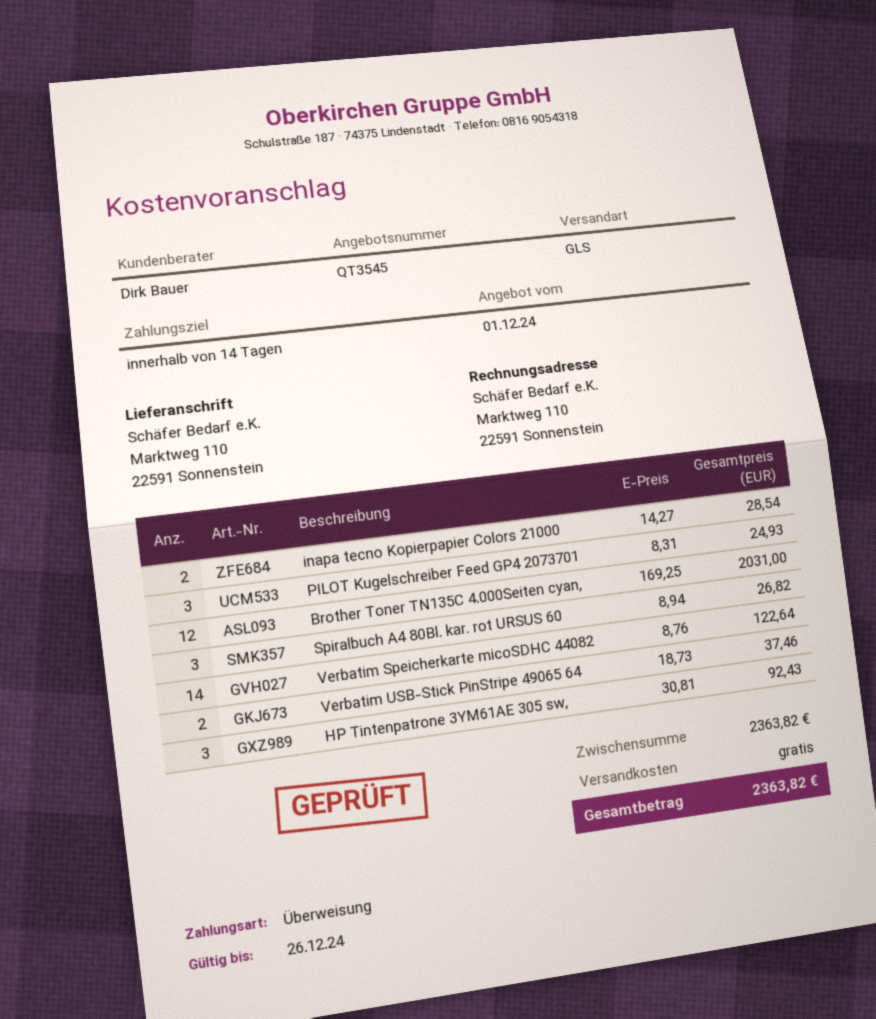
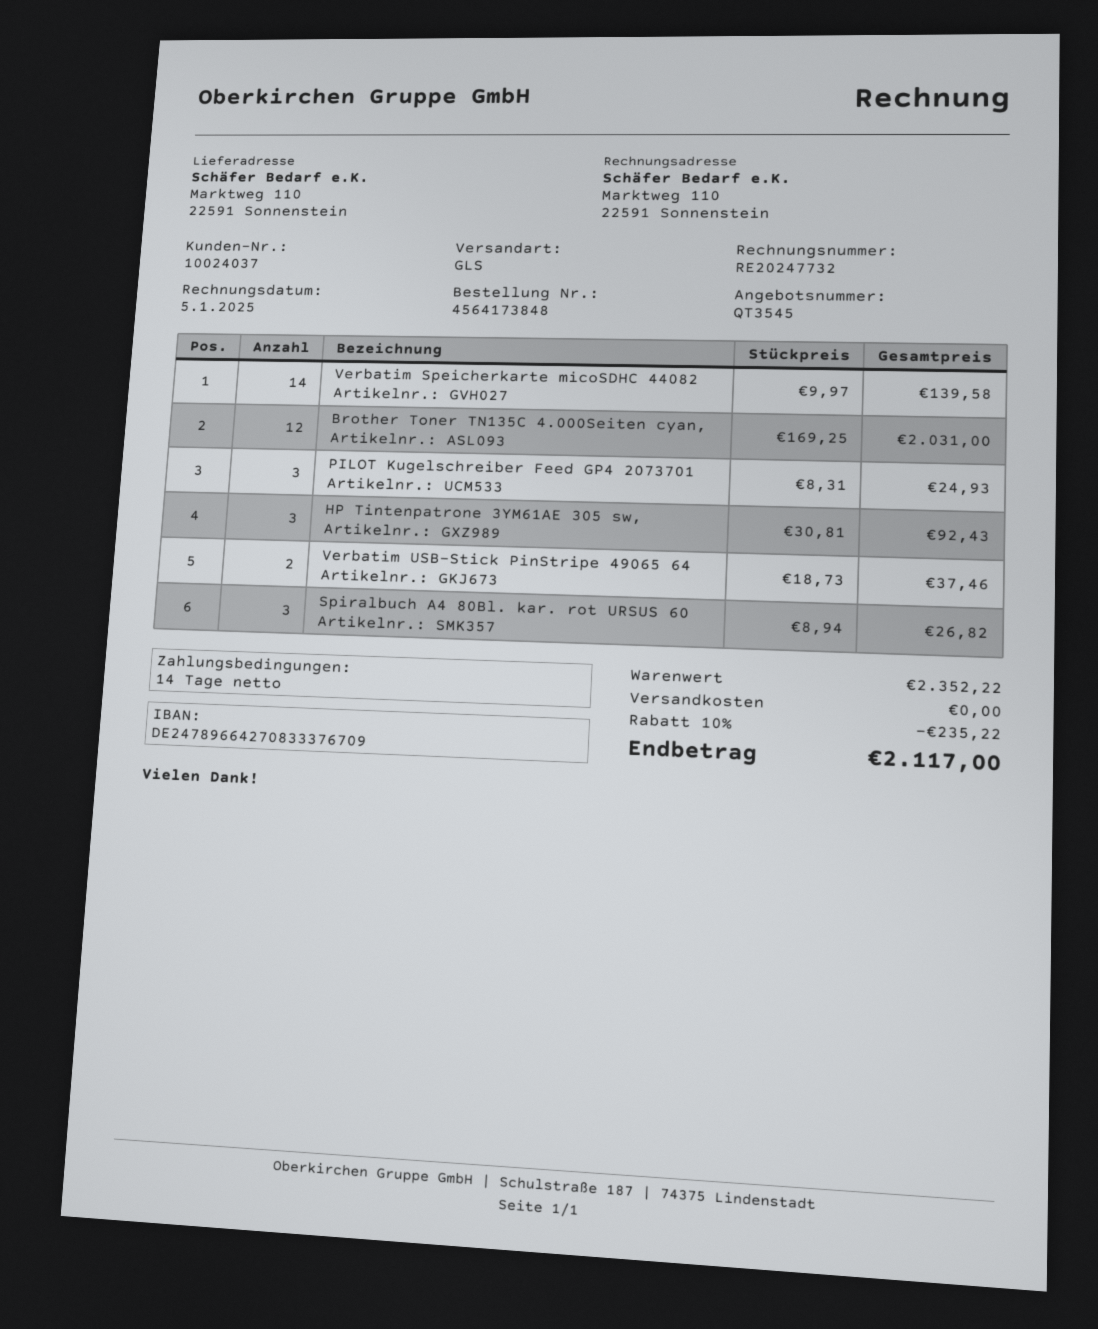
inapa tecno Kopierpapier Colors 21000: 2 x 14.27 = 28.54 -> none
Verbatim Speicherkarte micoSDHC 44082: 14 x 8.76 = 122.64 -> 14 x 9.97 = 139.58
subtotal: 2363.82 -> 2352.22
discount: none -> 10% = 235.22
total: 2363.82 -> 2117.00

